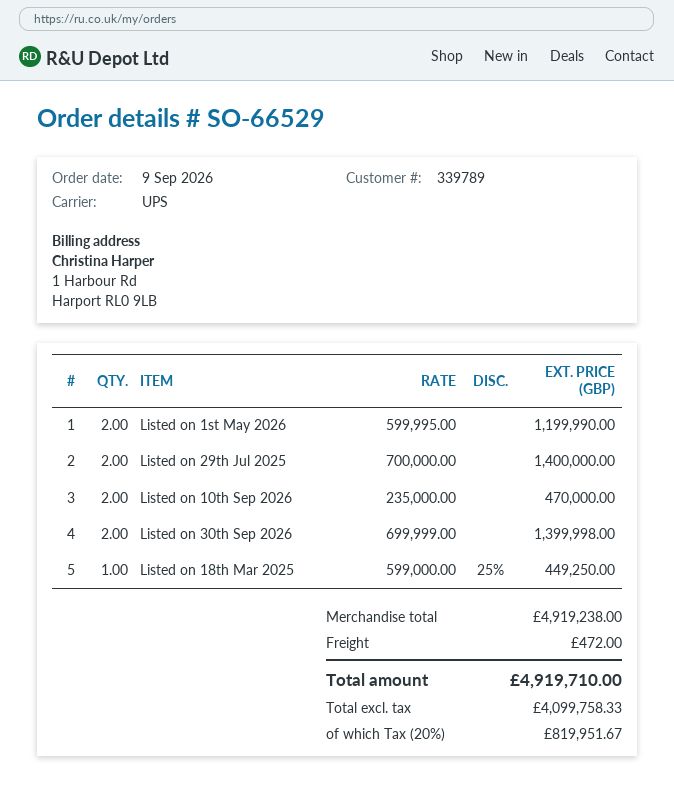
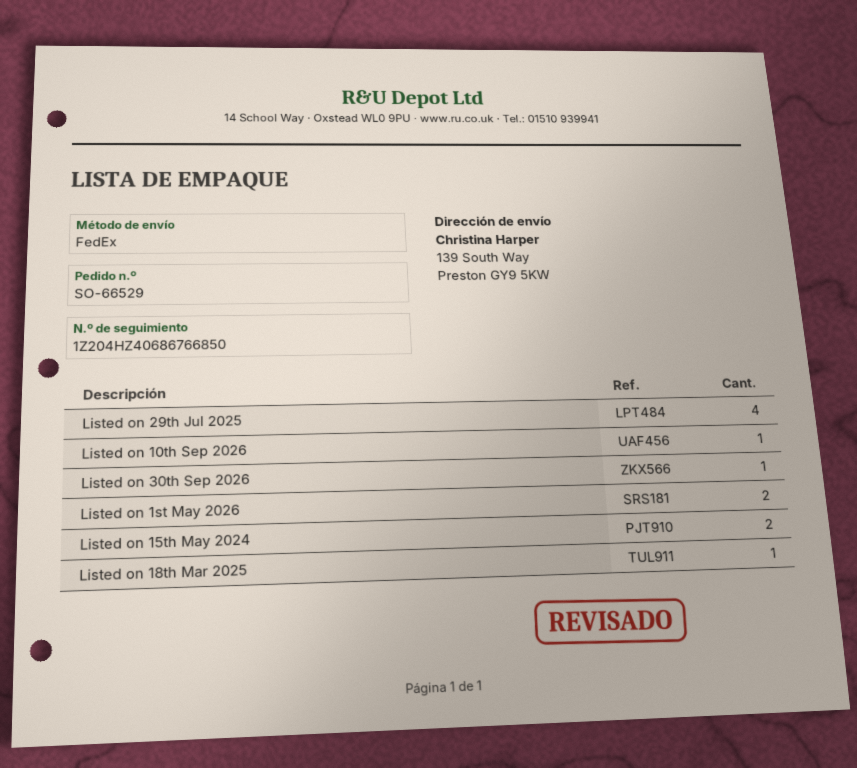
shipping method: UPS -> FedEx
Listed on 29th Jul 2025: 2 -> 4
Listed on 10th Sep 2026: 2 -> 1
Listed on 30th Sep 2026: 2 -> 1
Listed on 15th May 2024: none -> 2

